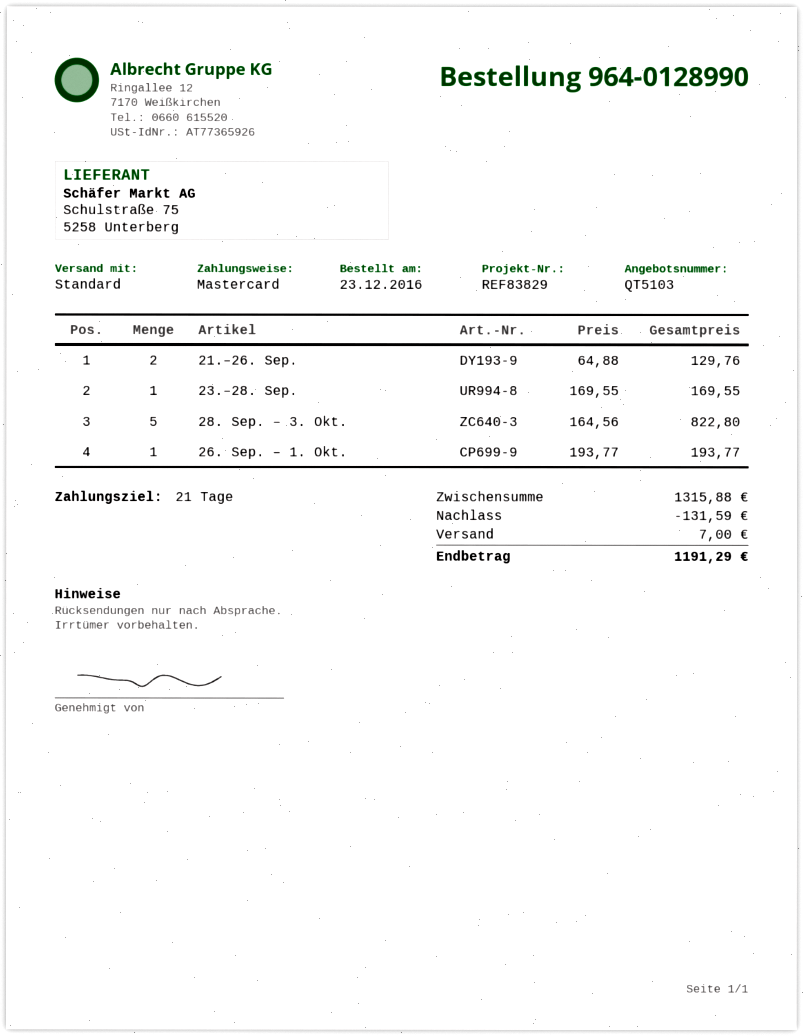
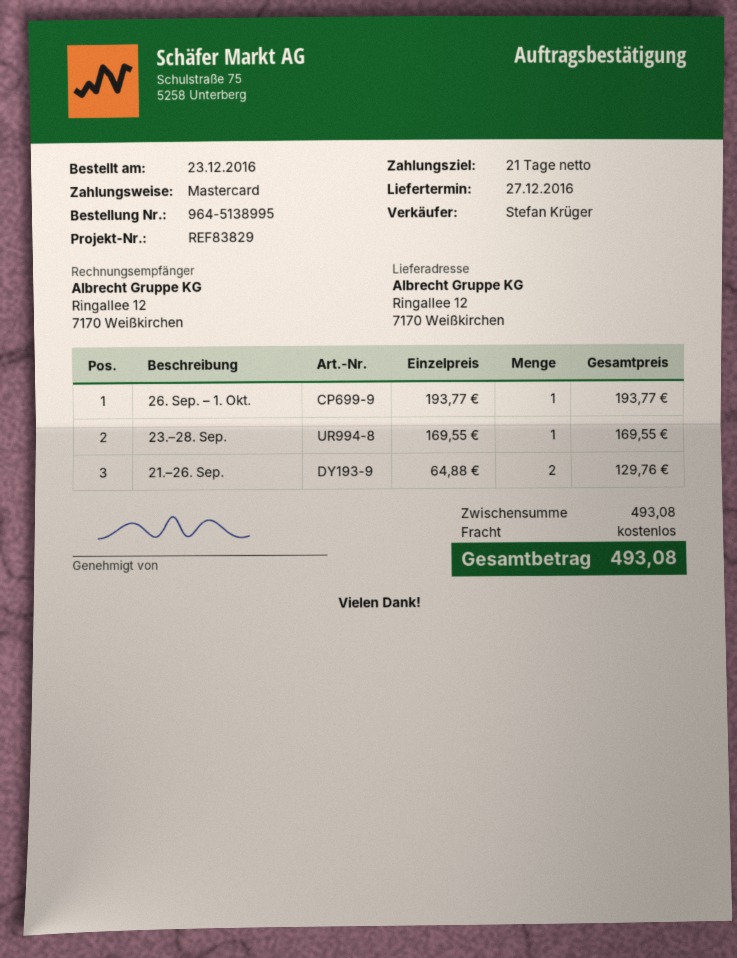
order number: 964-0128990 -> 964-5138995
28. Sep. – 3. Okt.: 5 x 164.56 = 822.80 -> none
subtotal: 1315.88 -> 493.08
discount: 131.59 -> none
shipping: 7.00 -> 0.00
total: 1191.29 -> 493.08

